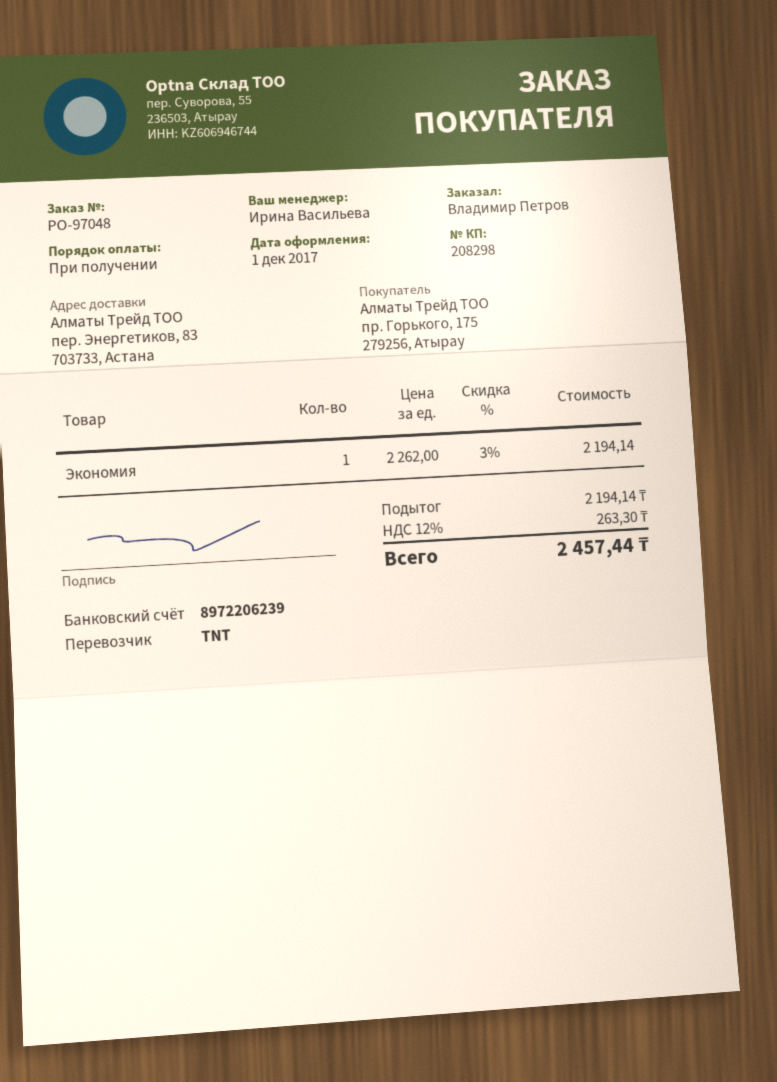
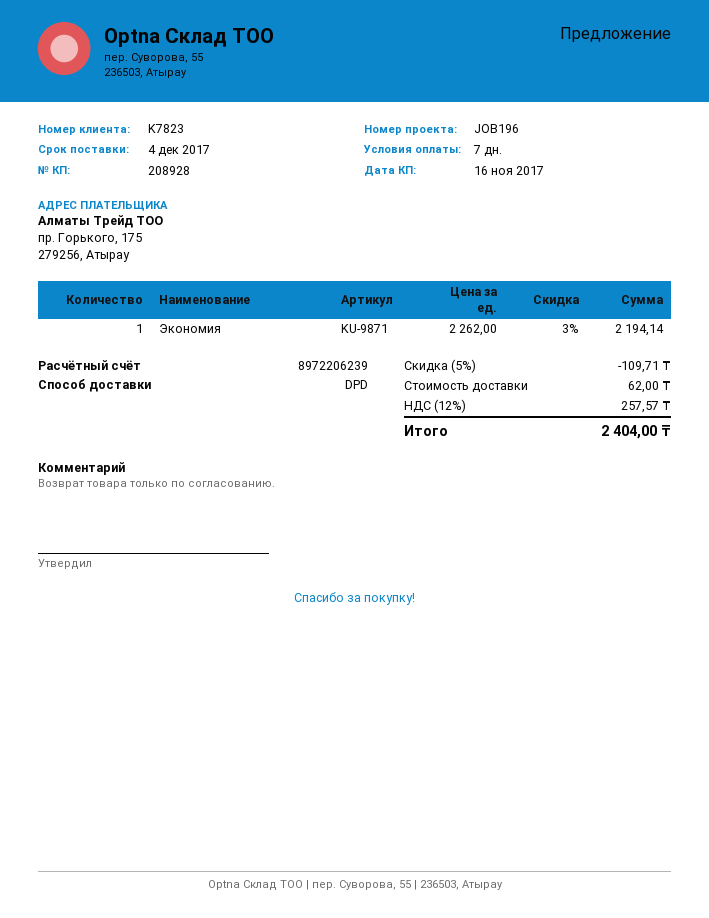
quote number: 208298 -> 208928
payment terms: on receipt -> 7 days
shipping method: TNT -> DPD
discount: none -> 5% = 109.71
shipping: none -> 62.00
tax: 12% = 263.30 -> 12% = 257.57
total: 2457.44 -> 2404.00

